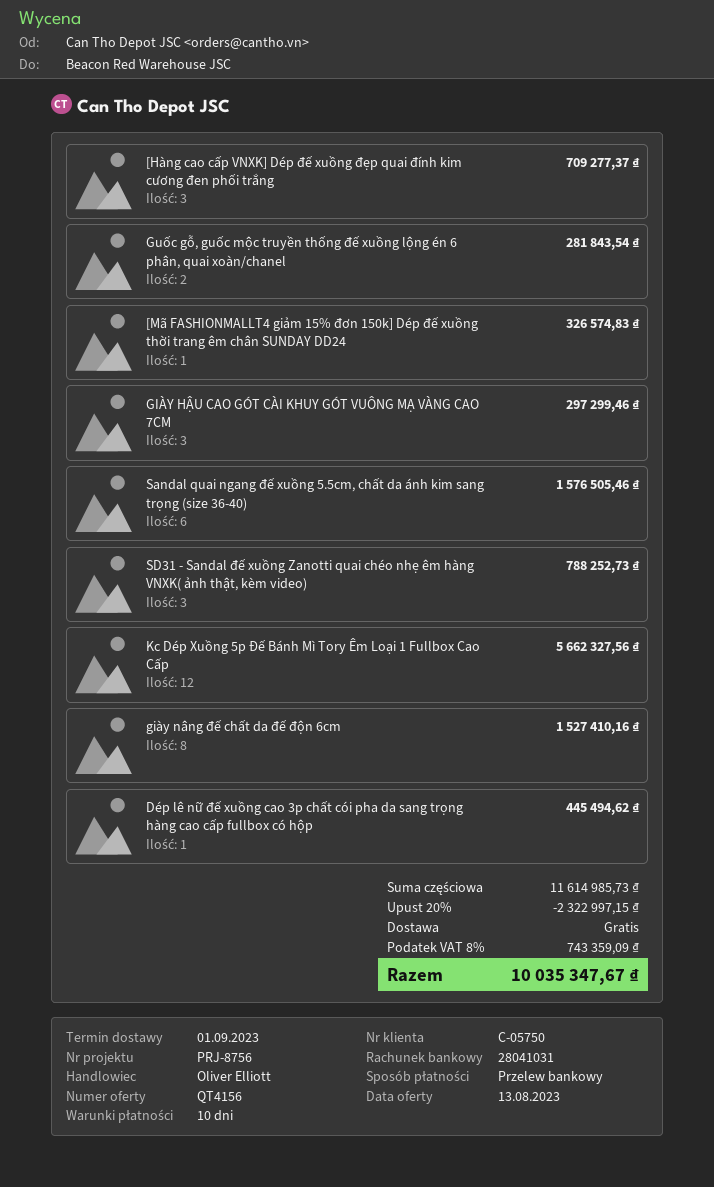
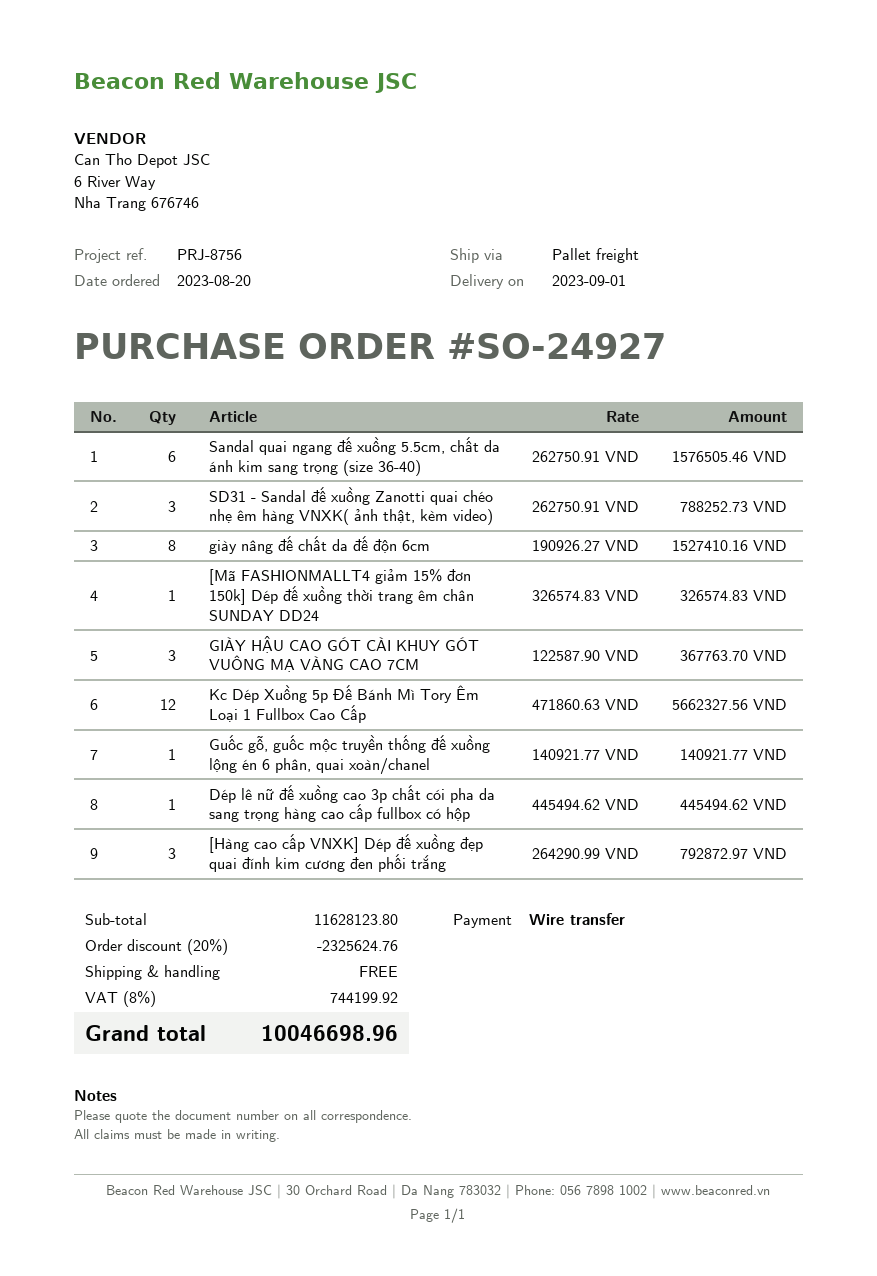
[Hàng cao cấp VNXK] Dép đế xuồng đẹp quai đính kim cương đen phối trắng: 3 for 709277.37 -> 3 for 792872.97
Guốc gỗ, guốc mộc truyền thống đế xuồng lộng én 6 phân, quai xoàn/chanel: 2 for 281843.54 -> 1 for 140921.77
GIÀY HẬU CAO GÓT CÀI KHUY GÓT VUÔNG MẠ VÀNG CAO 7CM: 3 for 297299.46 -> 3 for 367763.70
subtotal: 11614985.73 -> 11628123.80
discount: 20% = 2322997.15 -> 20% = 2325624.76
tax: 8% = 743359.09 -> 8% = 744199.92
total: 10035347.67 -> 10046698.96

